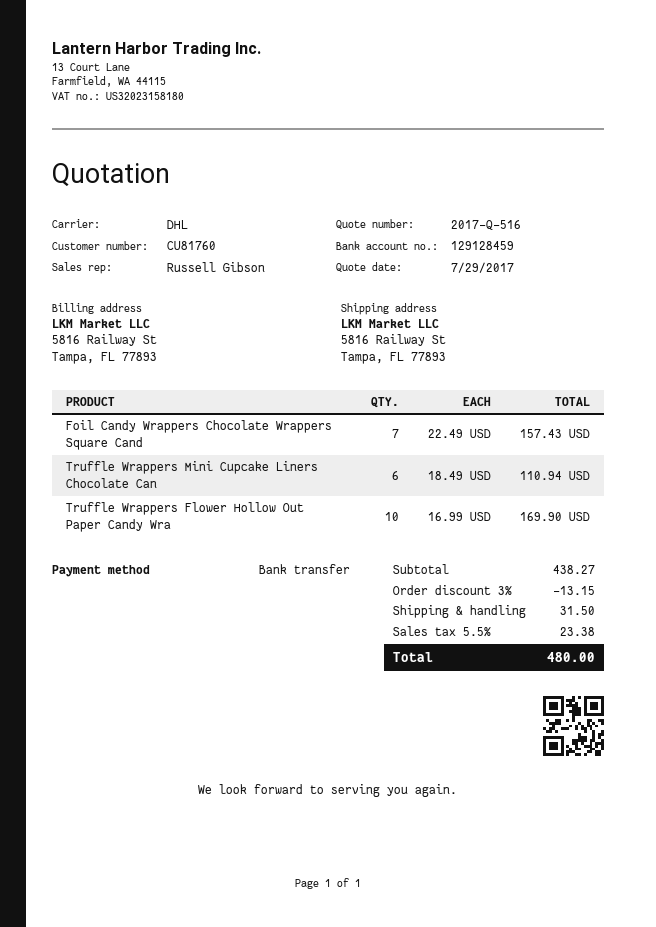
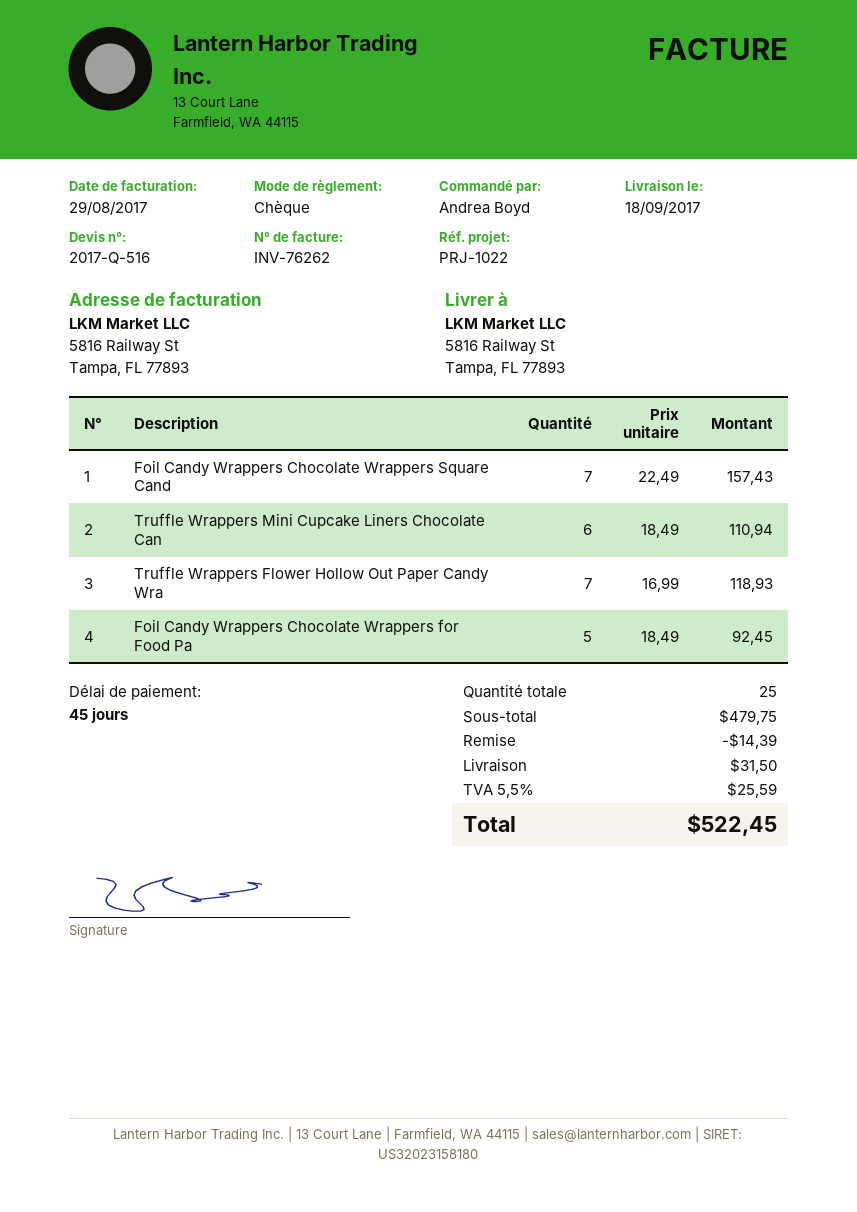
payment method: bank transfer -> cheque
Truffle Wrappers Flower Hollow Out Paper Candy Wra: 10 x 16.99 = 169.90 -> 7 x 16.99 = 118.93
Foil Candy Wrappers Chocolate Wrappers for Food Pa: none -> 5 x 18.49 = 92.45
subtotal: 438.27 -> 479.75
discount: 13.15 -> 14.39
tax: 5.5% = 23.38 -> 5.5% = 25.59
total: 480.00 -> 522.45

